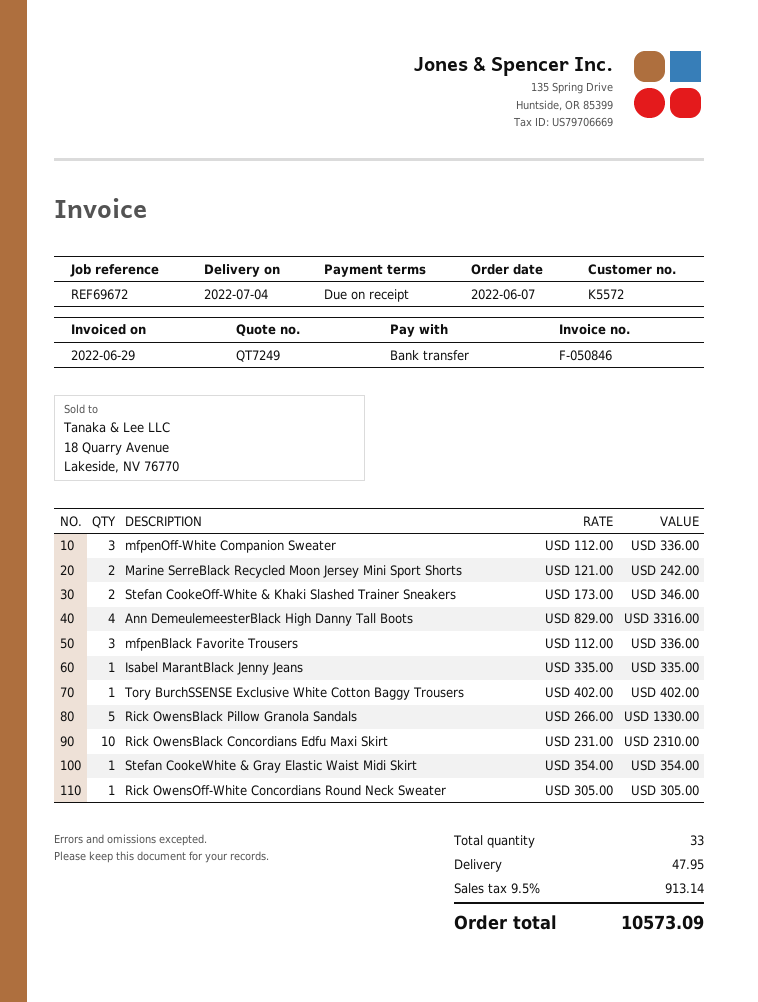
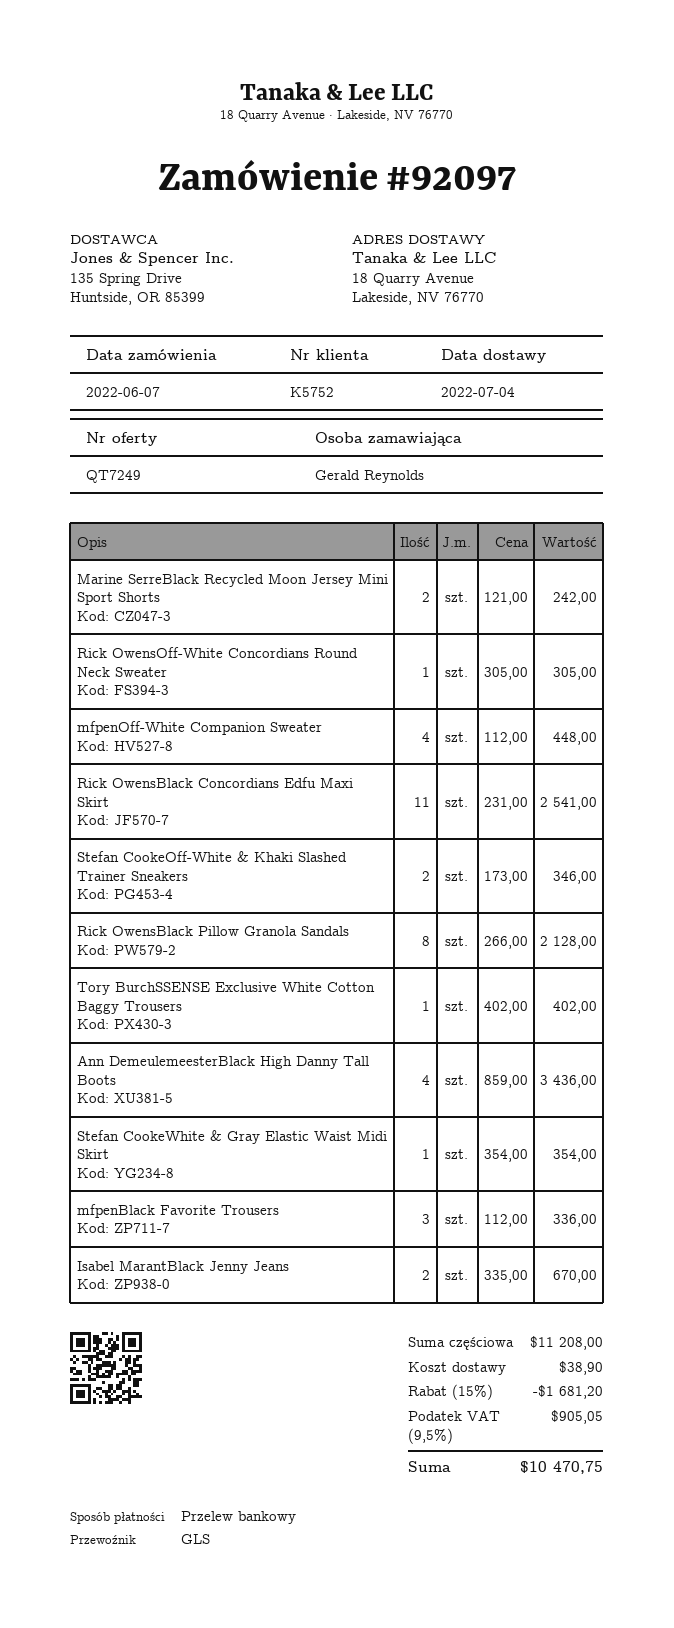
customer number: K5572 -> K5752
mfpenOff-White Companion Sweater: 3 x 112.00 = 336.00 -> 4 x 112.00 = 448.00
Ann DemeulemeesterBlack High Danny Tall Boots: 4 x 829.00 = 3316.00 -> 4 x 859.00 = 3436.00
Isabel MarantBlack Jenny Jeans: 1 x 335.00 = 335.00 -> 2 x 335.00 = 670.00
Rick OwensBlack Pillow Granola Sandals: 5 x 266.00 = 1330.00 -> 8 x 266.00 = 2128.00
Rick OwensBlack Concordians Edfu Maxi Skirt: 10 x 231.00 = 2310.00 -> 11 x 231.00 = 2541.00
discount: none -> 15% = 1681.20
shipping: 47.95 -> 38.90
tax: 9.5% = 913.14 -> 9.5% = 905.05
total: 10573.09 -> 10470.75

